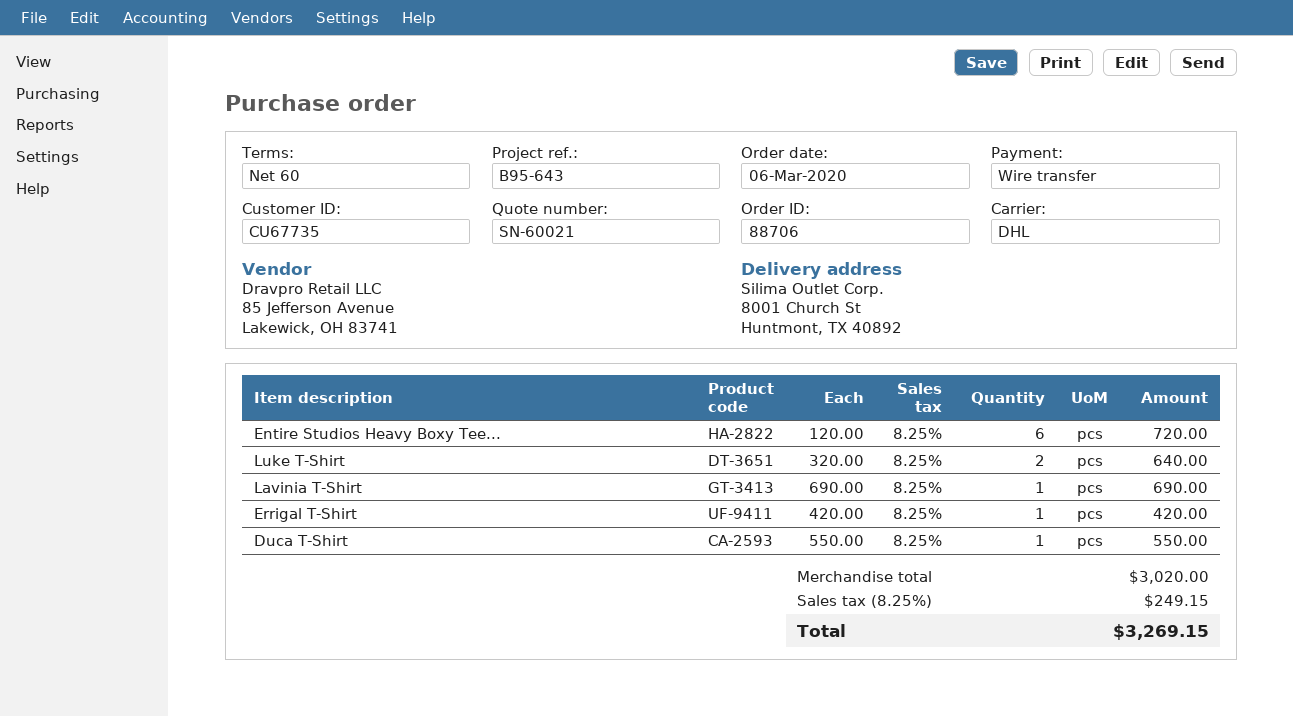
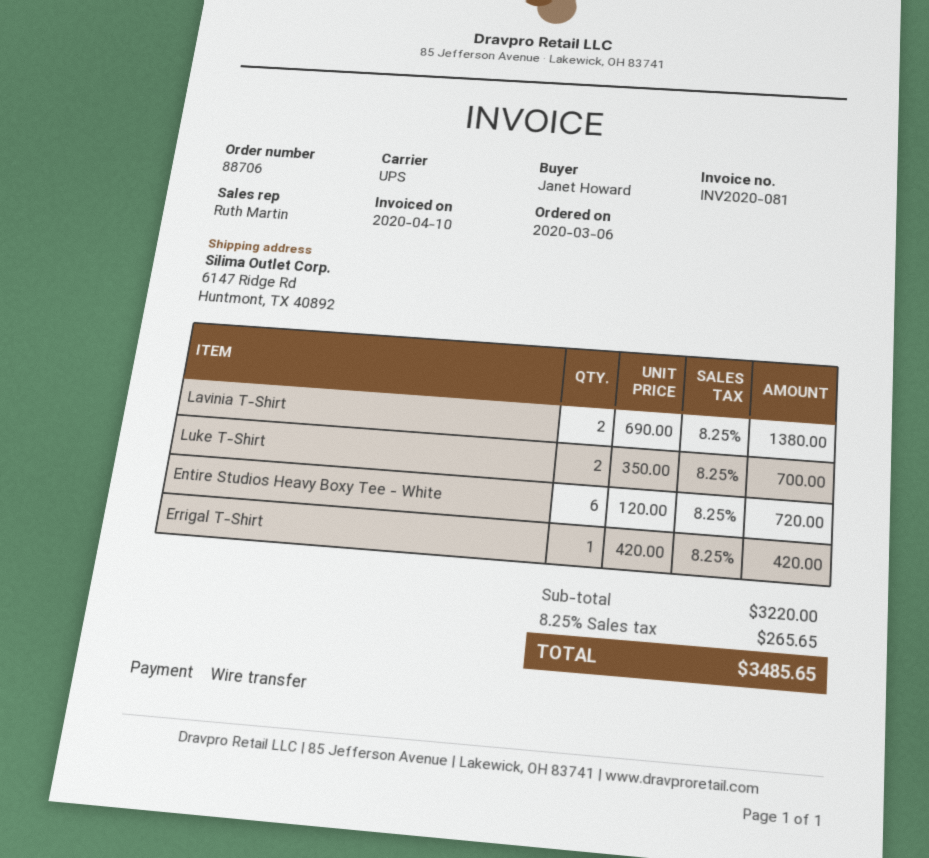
shipping method: DHL -> UPS
ship to: 8001 Church St, Huntmont, TX 40892 -> 6147 Ridge Rd, Huntmont, TX 40892
Luke T-Shirt: 2 x 320.00 = 640.00 -> 2 x 350.00 = 700.00
Lavinia T-Shirt: 1 x 690.00 = 690.00 -> 2 x 690.00 = 1380.00
Duca T-Shirt: 1 x 550.00 = 550.00 -> none
subtotal: 3020.00 -> 3220.00
tax: 8.25% = 249.15 -> 8.25% = 265.65
total: 3269.15 -> 3485.65

